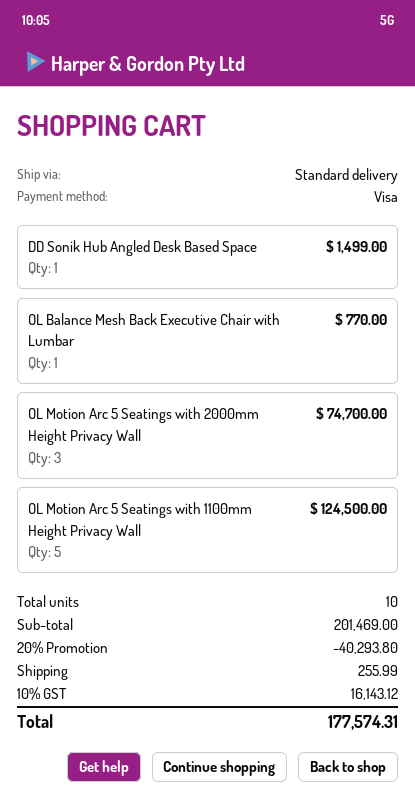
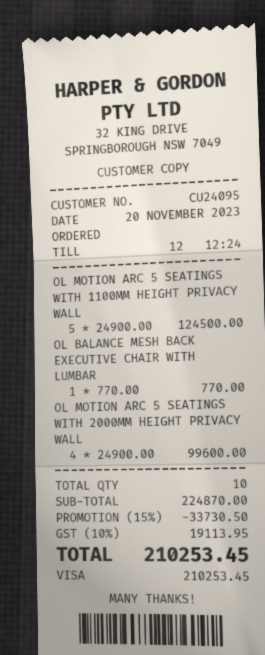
DD Sonik Hub Angled Desk Based Space: 1 for 1499.00 -> none
OL Motion Arc 5 Seatings with 2000mm Height Privacy Wall: 3 for 74700.00 -> 4 for 99600.00
subtotal: 201469.00 -> 224870.00
discount: 20% = 40293.80 -> 15% = 33730.50
shipping: 255.99 -> none
tax: 10% = 16143.12 -> 10% = 19113.95
total: 177574.31 -> 210253.45

